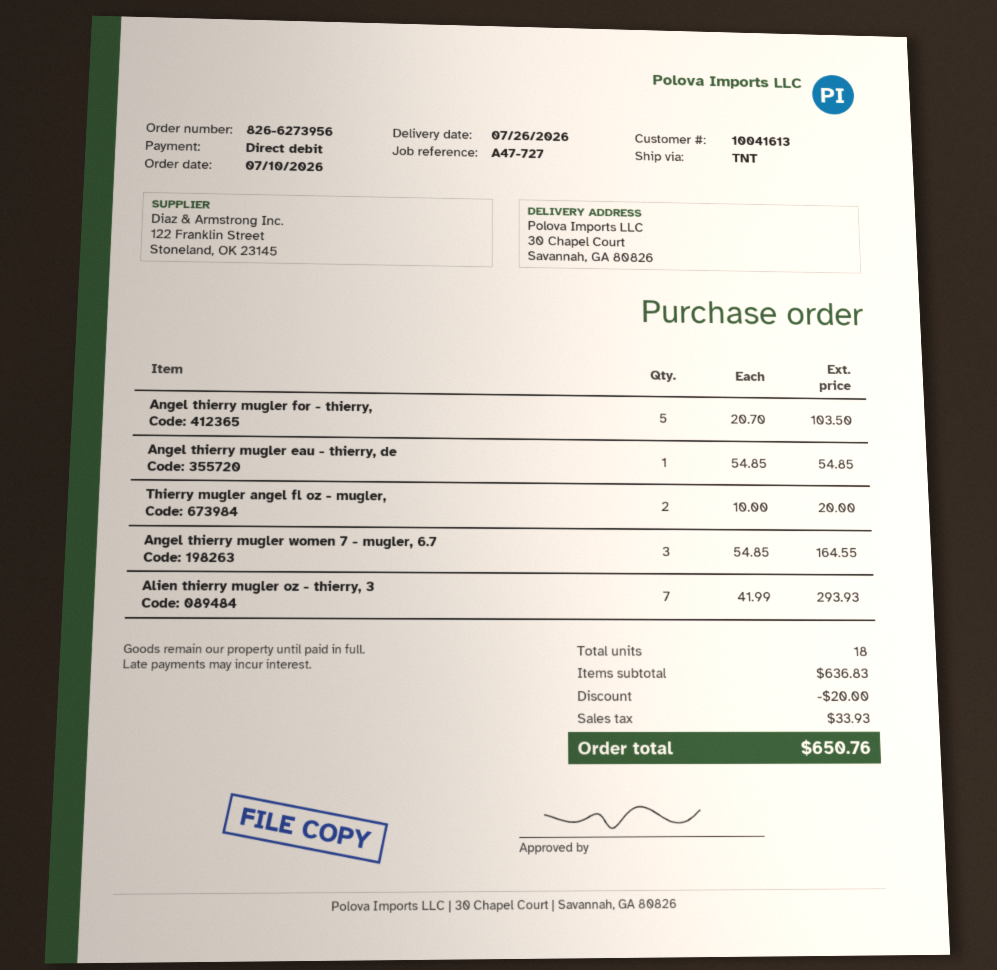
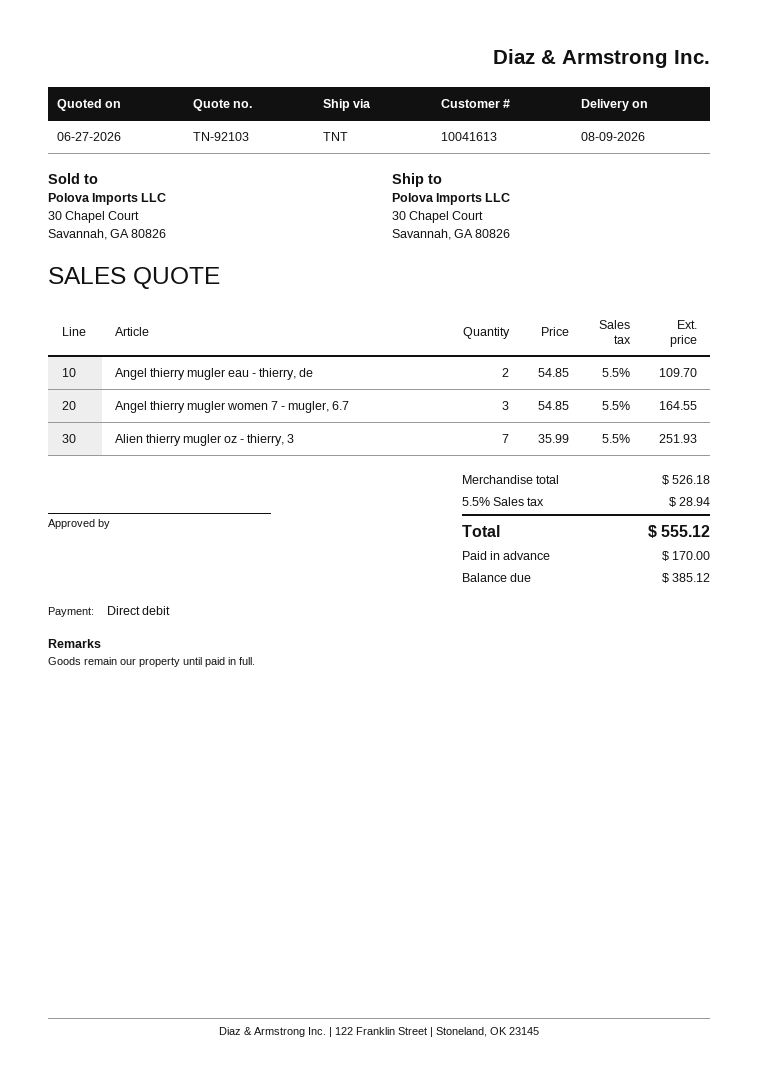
delivery date: 2026-07-26 -> 2026-08-09
Angel thierry mugler for - thierry,: 5 x 20.70 = 103.50 -> none
Angel thierry mugler eau - thierry, de: 1 x 54.85 = 54.85 -> 2 x 54.85 = 109.70
Thierry mugler angel fl oz - mugler,: 2 x 10.00 = 20.00 -> none
Alien thierry mugler oz - thierry, 3: 7 x 41.99 = 293.93 -> 7 x 35.99 = 251.93
subtotal: 636.83 -> 526.18
discount: 20.00 -> none
tax: 33.93 -> 28.94
total: 650.76 -> 555.12

